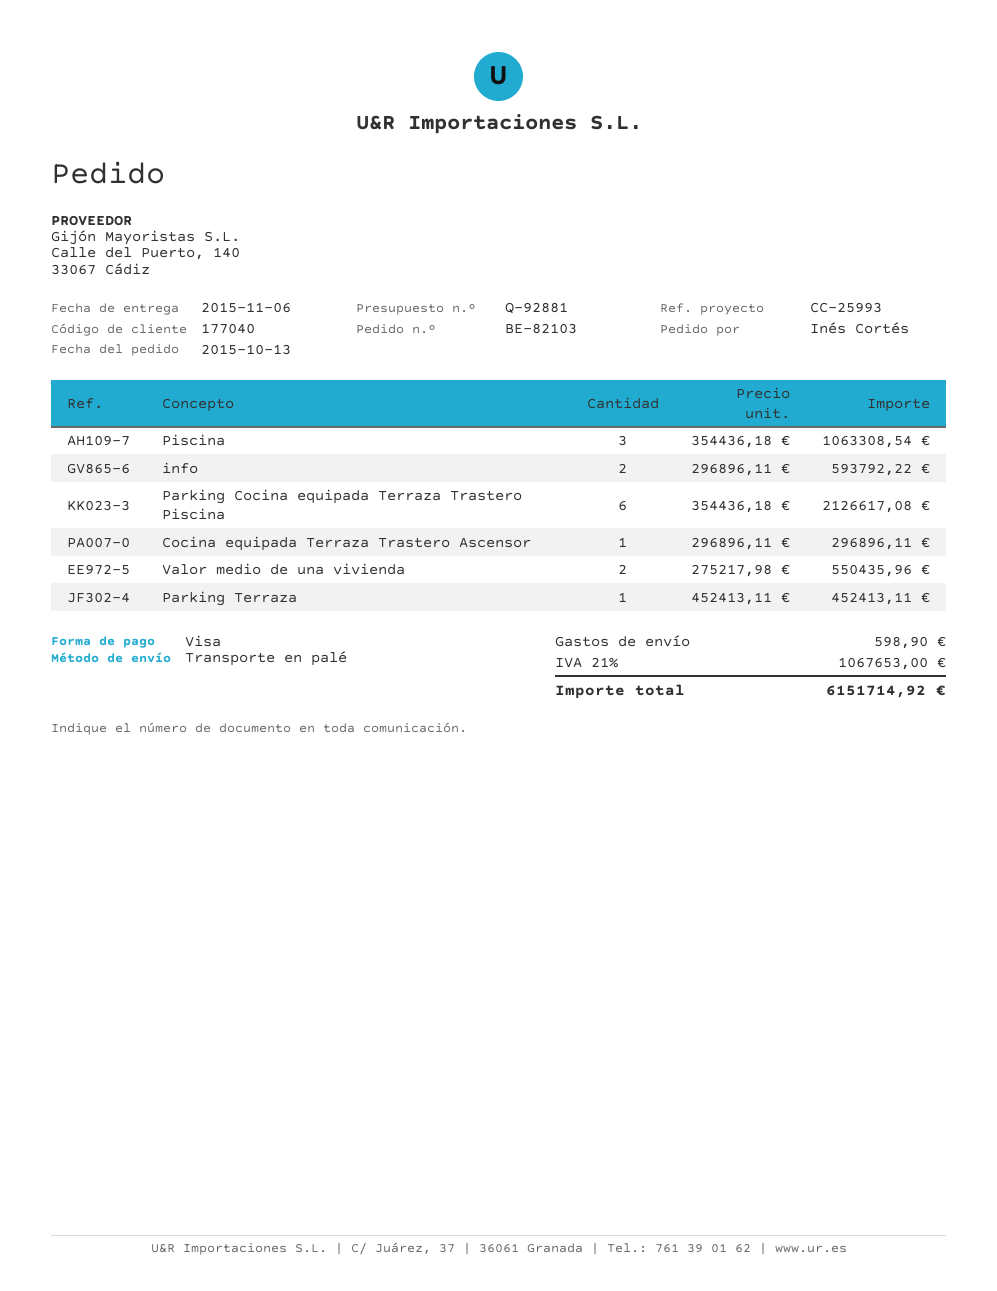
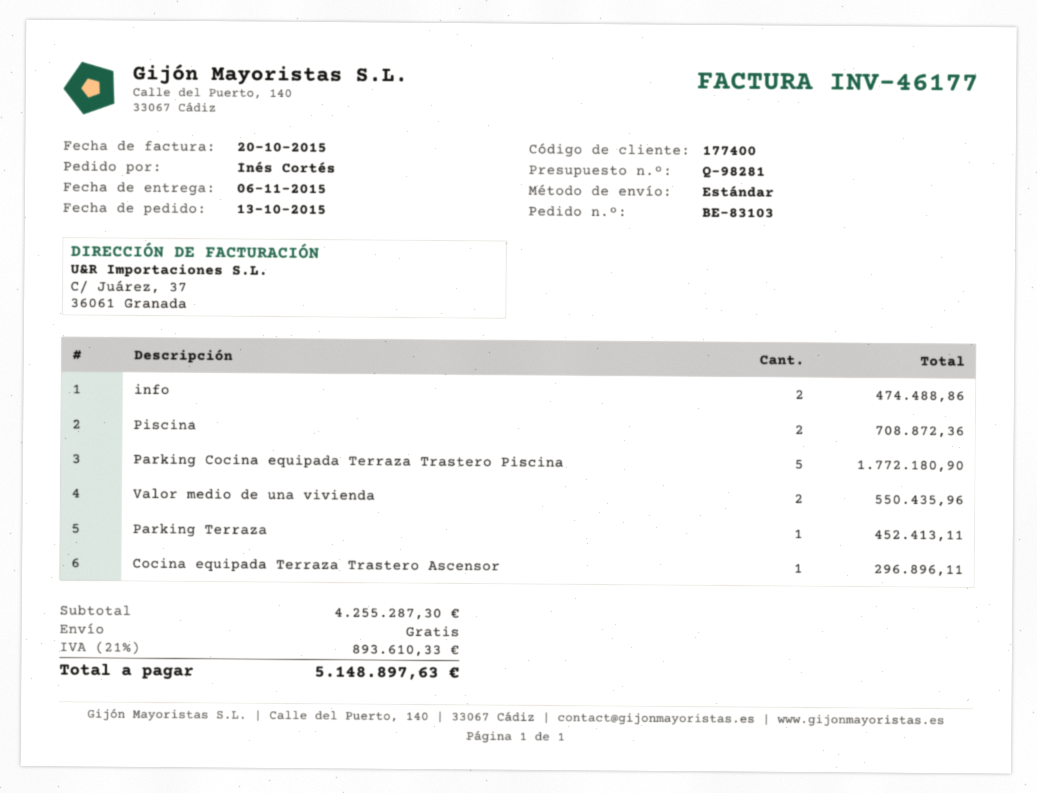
quote number: Q-92881 -> Q-98281
order number: BE-82103 -> BE-83103
customer number: 177040 -> 177400
shipping method: pallet freight -> standard
Piscina: 3 for 1063308.54 -> 2 for 708872.36
info: 2 for 593792.22 -> 2 for 474488.86
Parking Cocina equipada Terraza Trastero Piscina: 6 for 2126617.08 -> 5 for 1772180.90
shipping: 598.90 -> 0.00
tax: 21% = 1067653.00 -> 21% = 893610.33
total: 6151714.92 -> 5148897.63

